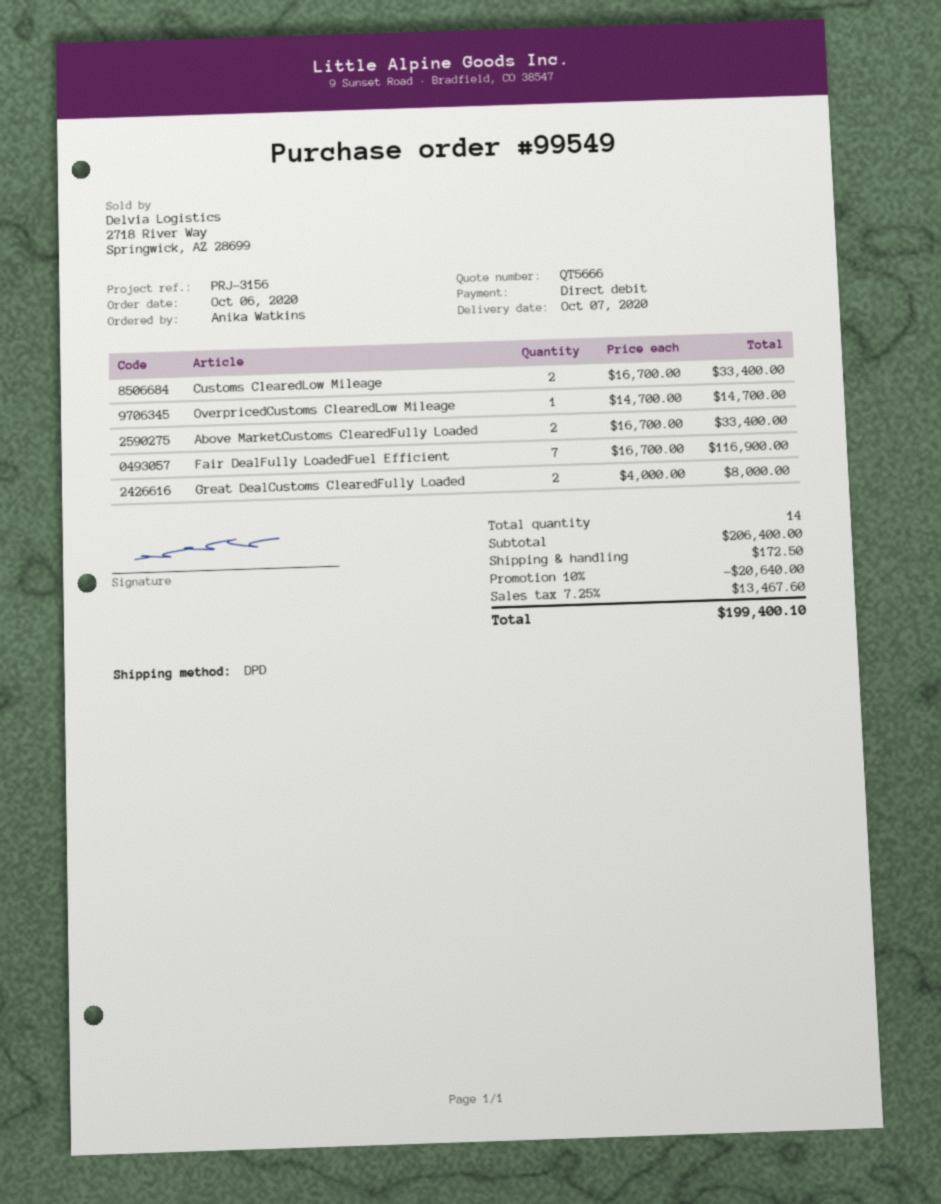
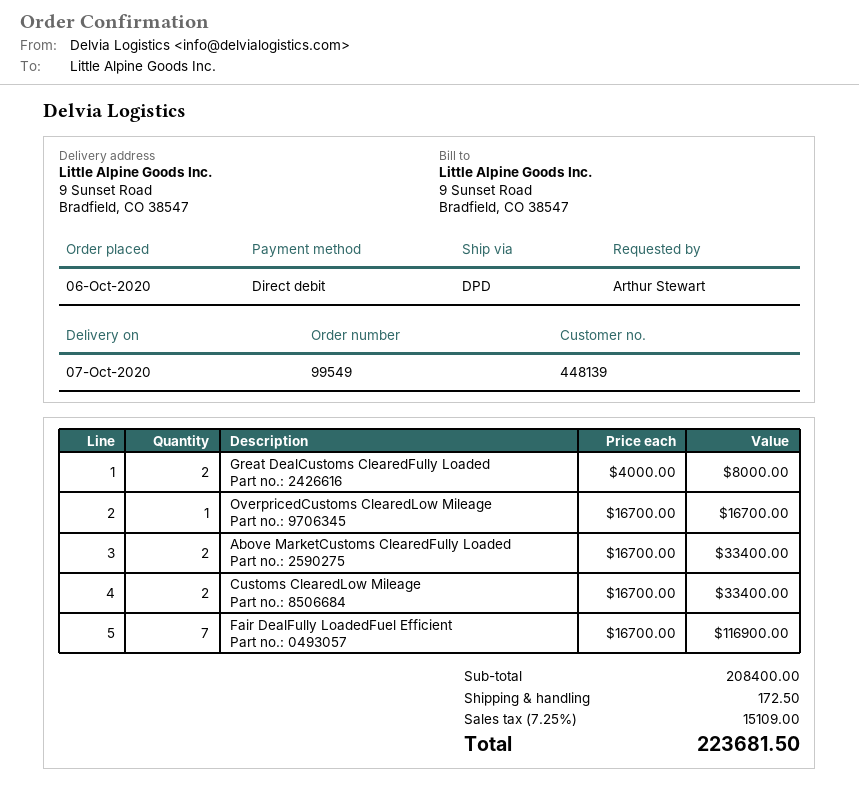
ordered by: Anika Watkins -> Arthur Stewart
OverpricedCustoms ClearedLow Mileage: 1 x 14700.00 = 14700.00 -> 1 x 16700.00 = 16700.00
subtotal: 206400.00 -> 208400.00
discount: 10% = 20640.00 -> none
tax: 7.25% = 13467.60 -> 7.25% = 15109.00
total: 199400.10 -> 223681.50

